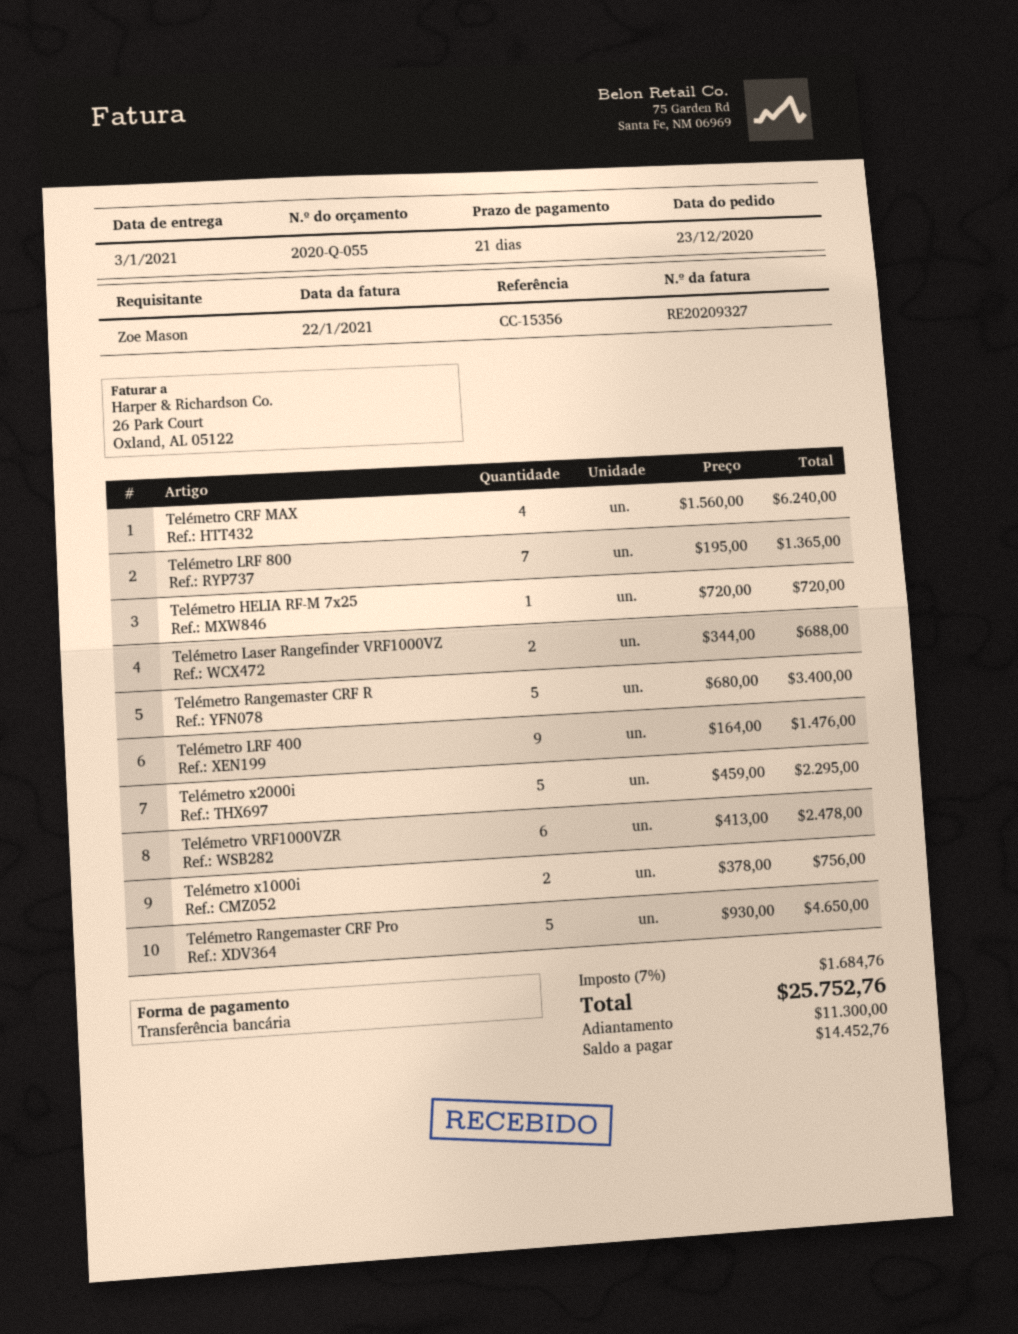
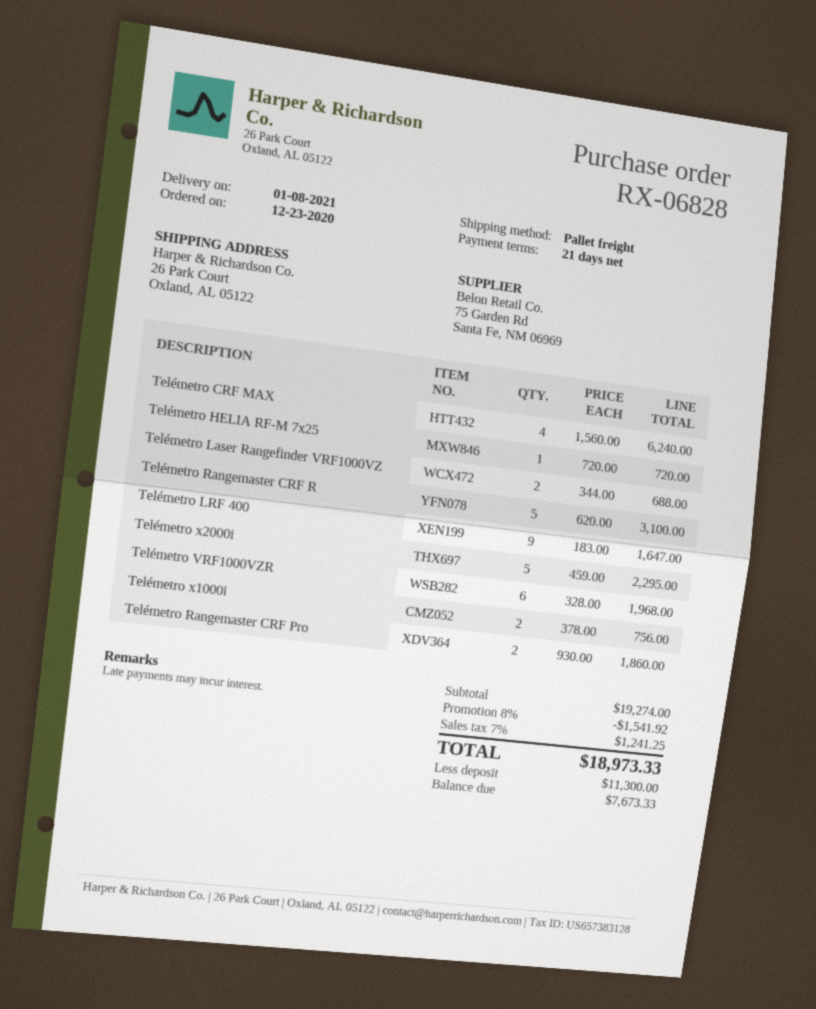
delivery date: 2021-01-03 -> 2021-01-08
Telémetro LRF 800: 7 x 195.00 = 1365.00 -> none
Telémetro Rangemaster CRF R: 5 x 680.00 = 3400.00 -> 5 x 620.00 = 3100.00
Telémetro LRF 400: 9 x 164.00 = 1476.00 -> 9 x 183.00 = 1647.00
Telémetro VRF1000VZR: 6 x 413.00 = 2478.00 -> 6 x 328.00 = 1968.00
Telémetro Rangemaster CRF Pro: 5 x 930.00 = 4650.00 -> 2 x 930.00 = 1860.00
discount: none -> 8% = 1541.92
tax: 7% = 1684.76 -> 7% = 1241.25
total: 25752.76 -> 18973.33
balance: 14452.76 -> 7673.33

